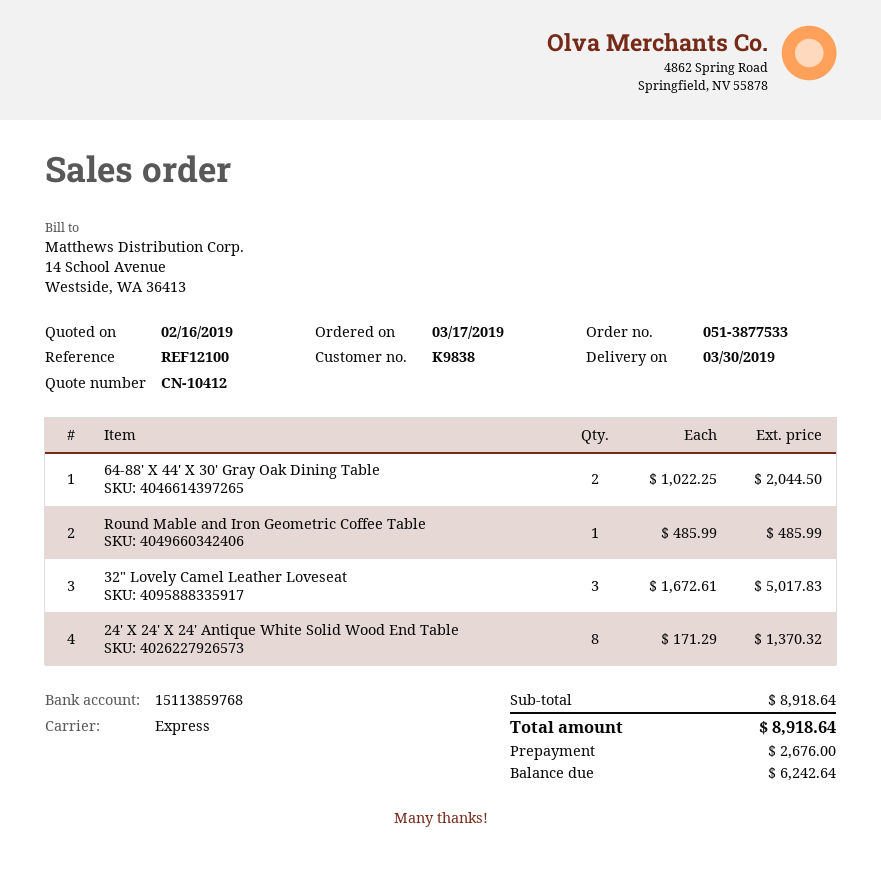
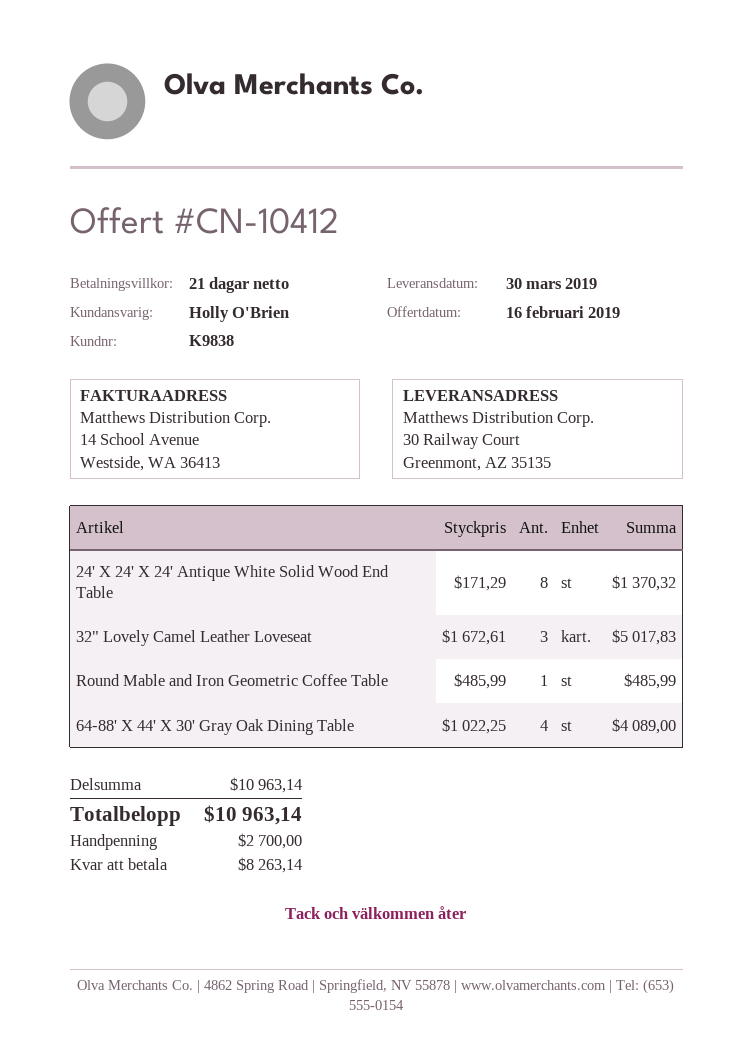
64-88' X 44' X 30' Gray Oak Dining Table: 2 x 1022.25 = 2044.50 -> 4 x 1022.25 = 4089.00
subtotal: 8918.64 -> 10963.14
total: 8918.64 -> 10963.14
deposit: 2676.00 -> 2700.00
balance: 6242.64 -> 8263.14

